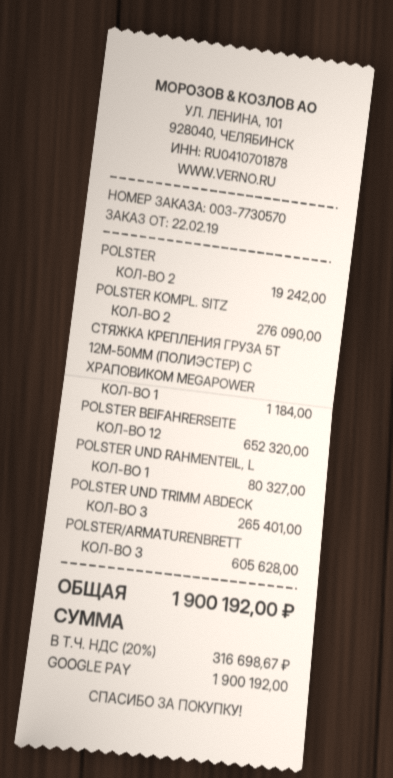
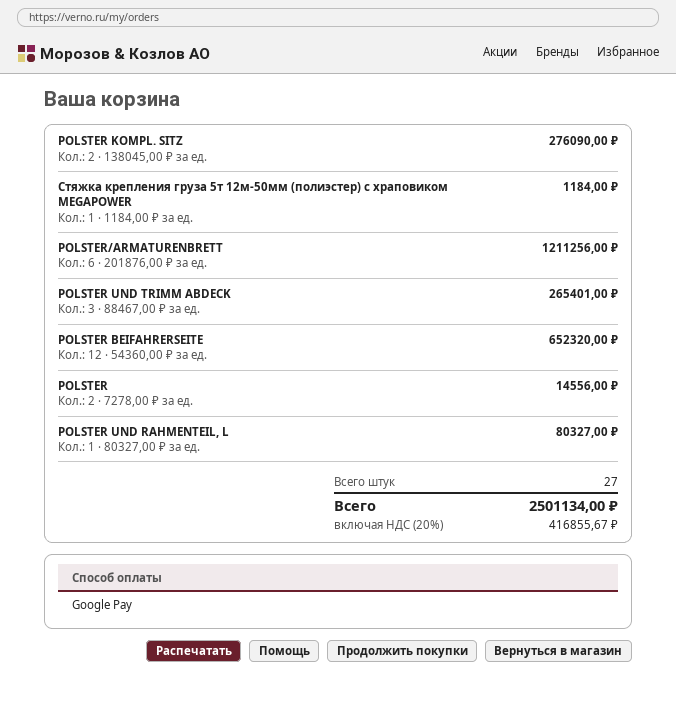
POLSTER: 2 for 19242.00 -> 2 for 14556.00
POLSTER/ARMATURENBRETT: 3 for 605628.00 -> 6 for 1211256.00
tax: 20% = 316698.67 -> 20% = 416855.67
total: 1900192.00 -> 2501134.00

